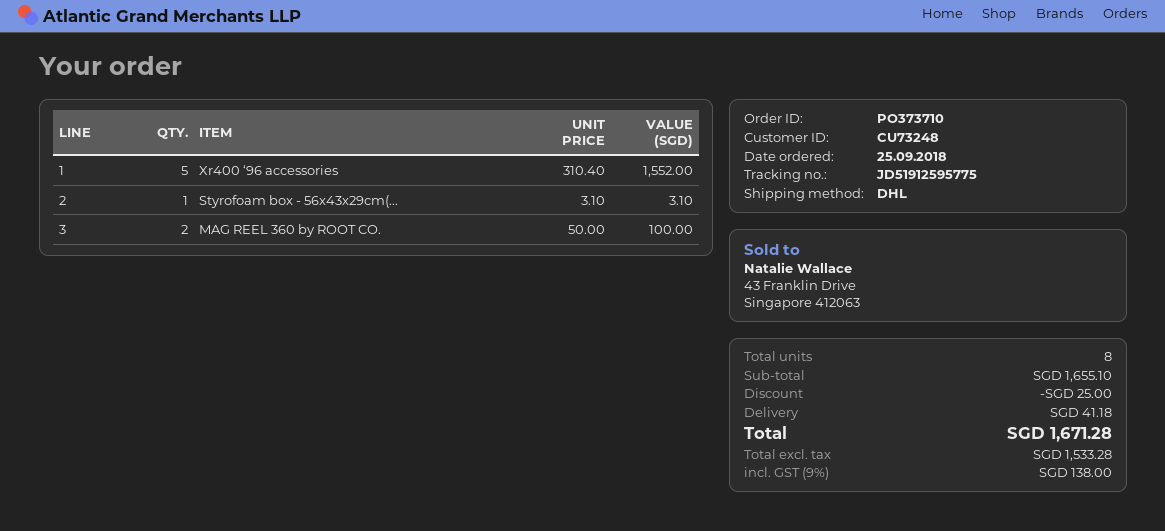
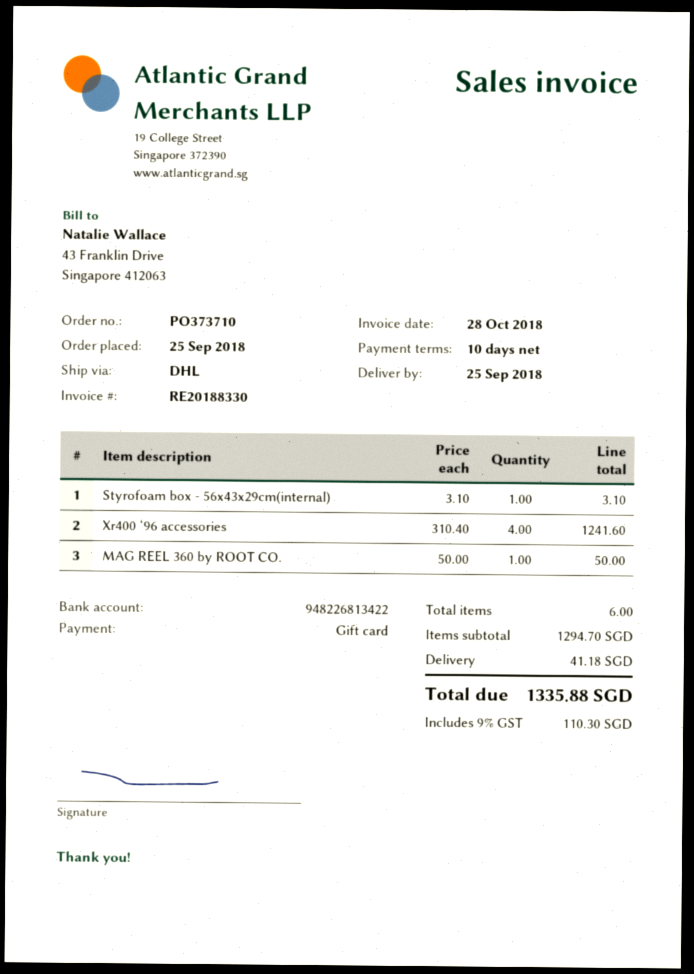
Xr400 ‘96 accessories: 5 x 310.40 = 1552.00 -> 4 x 310.40 = 1241.60
MAG REEL 360 by ROOT CO.: 2 x 50.00 = 100.00 -> 1 x 50.00 = 50.00
total quantity: 8 -> 6
subtotal: 1655.10 -> 1294.70
discount: 25.00 -> none
tax: 9% = 138.00 -> 9% = 110.30
total: 1671.28 -> 1335.88

